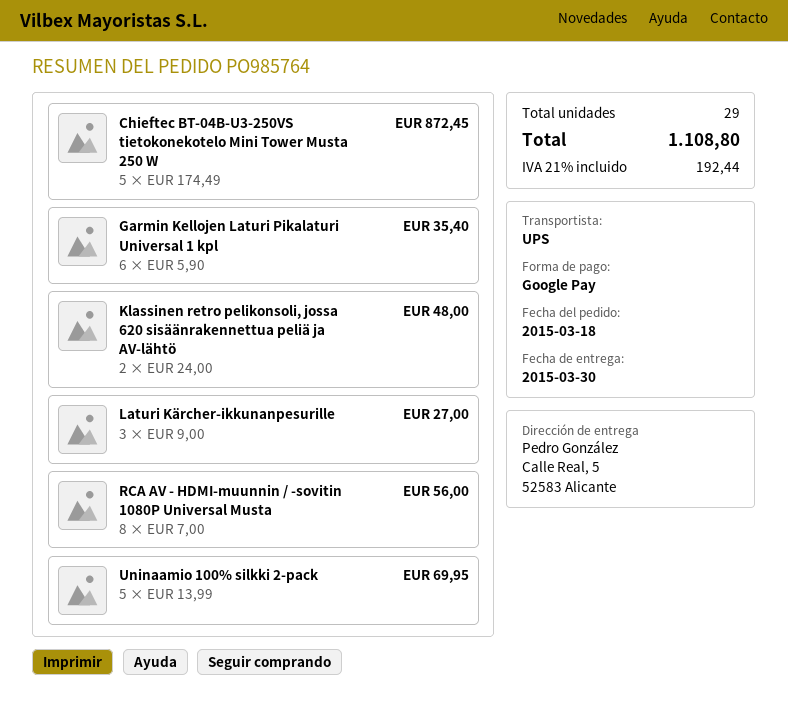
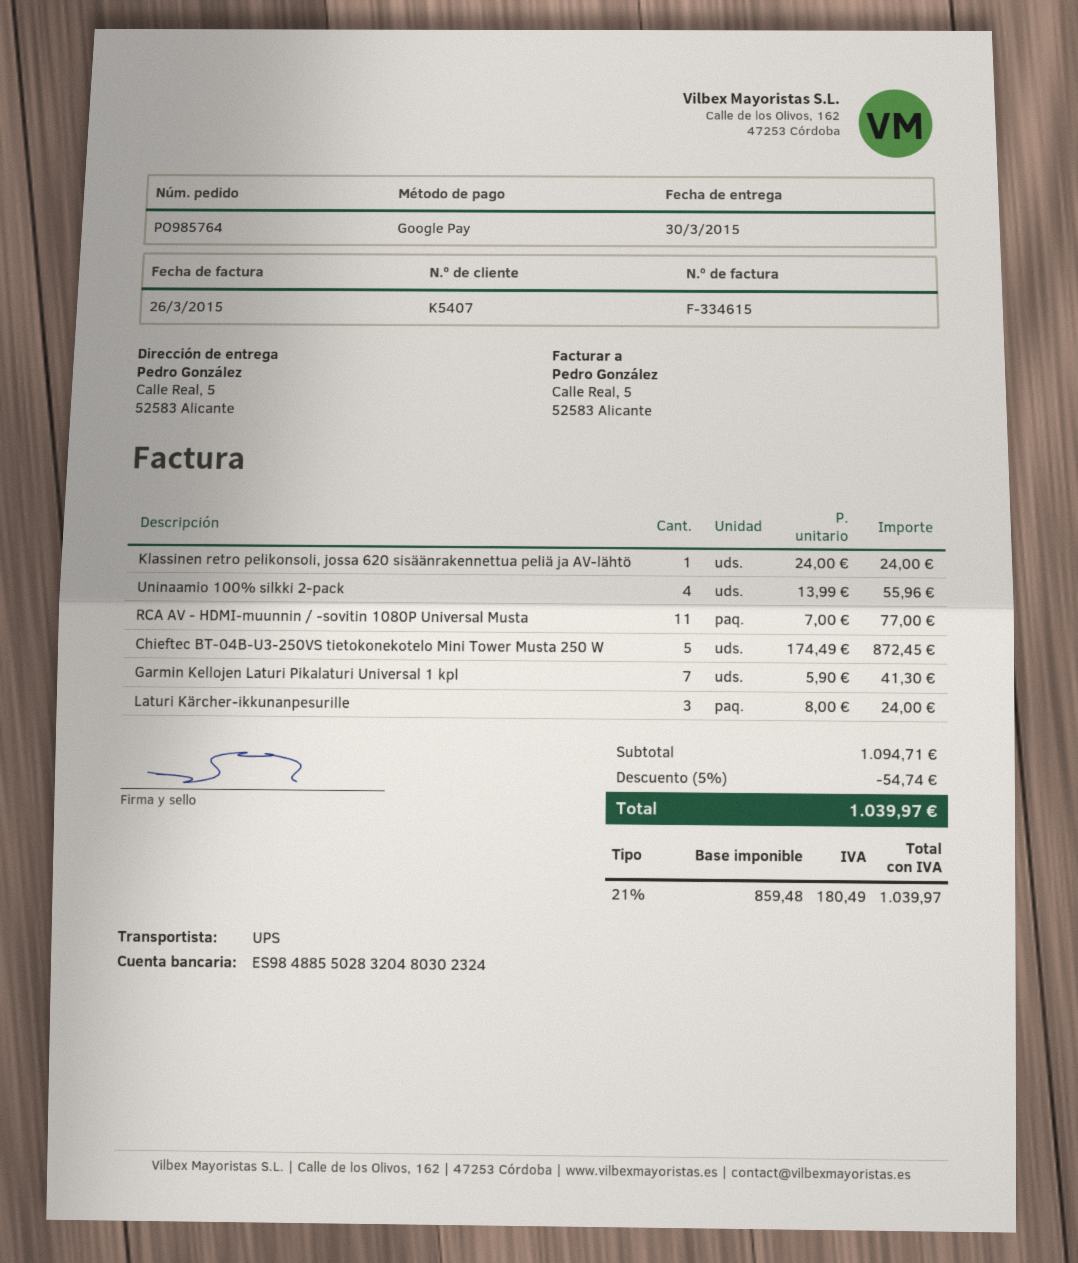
Garmin Kellojen Laturi Pikalaturi Universal 1 kpl: 6 x 5.90 = 35.40 -> 7 x 5.90 = 41.30
Klassinen retro pelikonsoli, jossa 620 sisäänrakennettua peliä ja AV-lähtö: 2 x 24.00 = 48.00 -> 1 x 24.00 = 24.00
Laturi Kärcher-ikkunanpesurille: 3 x 9.00 = 27.00 -> 3 x 8.00 = 24.00
RCA AV - HDMI-muunnin / -sovitin 1080P Universal Musta: 8 x 7.00 = 56.00 -> 11 x 7.00 = 77.00
Uninaamio 100% silkki 2-pack: 5 x 13.99 = 69.95 -> 4 x 13.99 = 55.96
discount: none -> 5% = 54.74
tax: 21% = 192.44 -> 21% = 180.49
total: 1108.80 -> 1039.97

